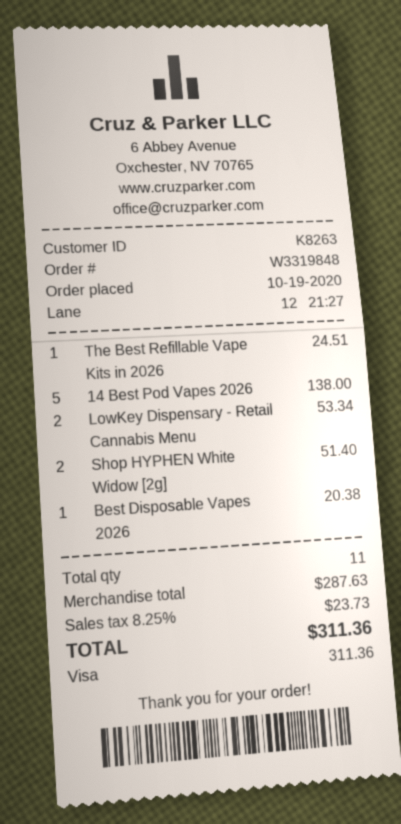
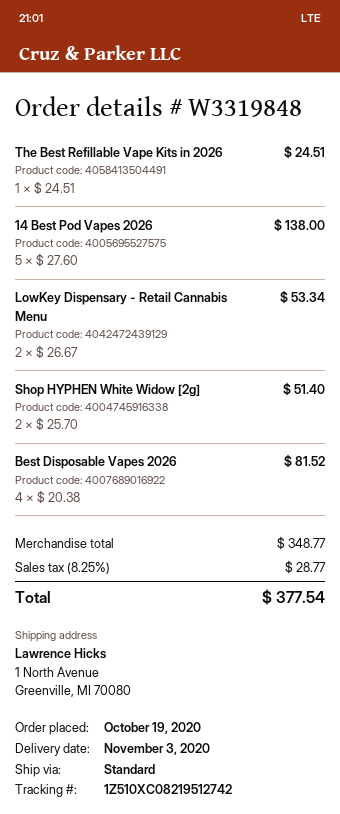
Best Disposable Vapes 2026: 1 for 20.38 -> 4 for 81.52
subtotal: 287.63 -> 348.77
tax: 8.25% = 23.73 -> 8.25% = 28.77
total: 311.36 -> 377.54

